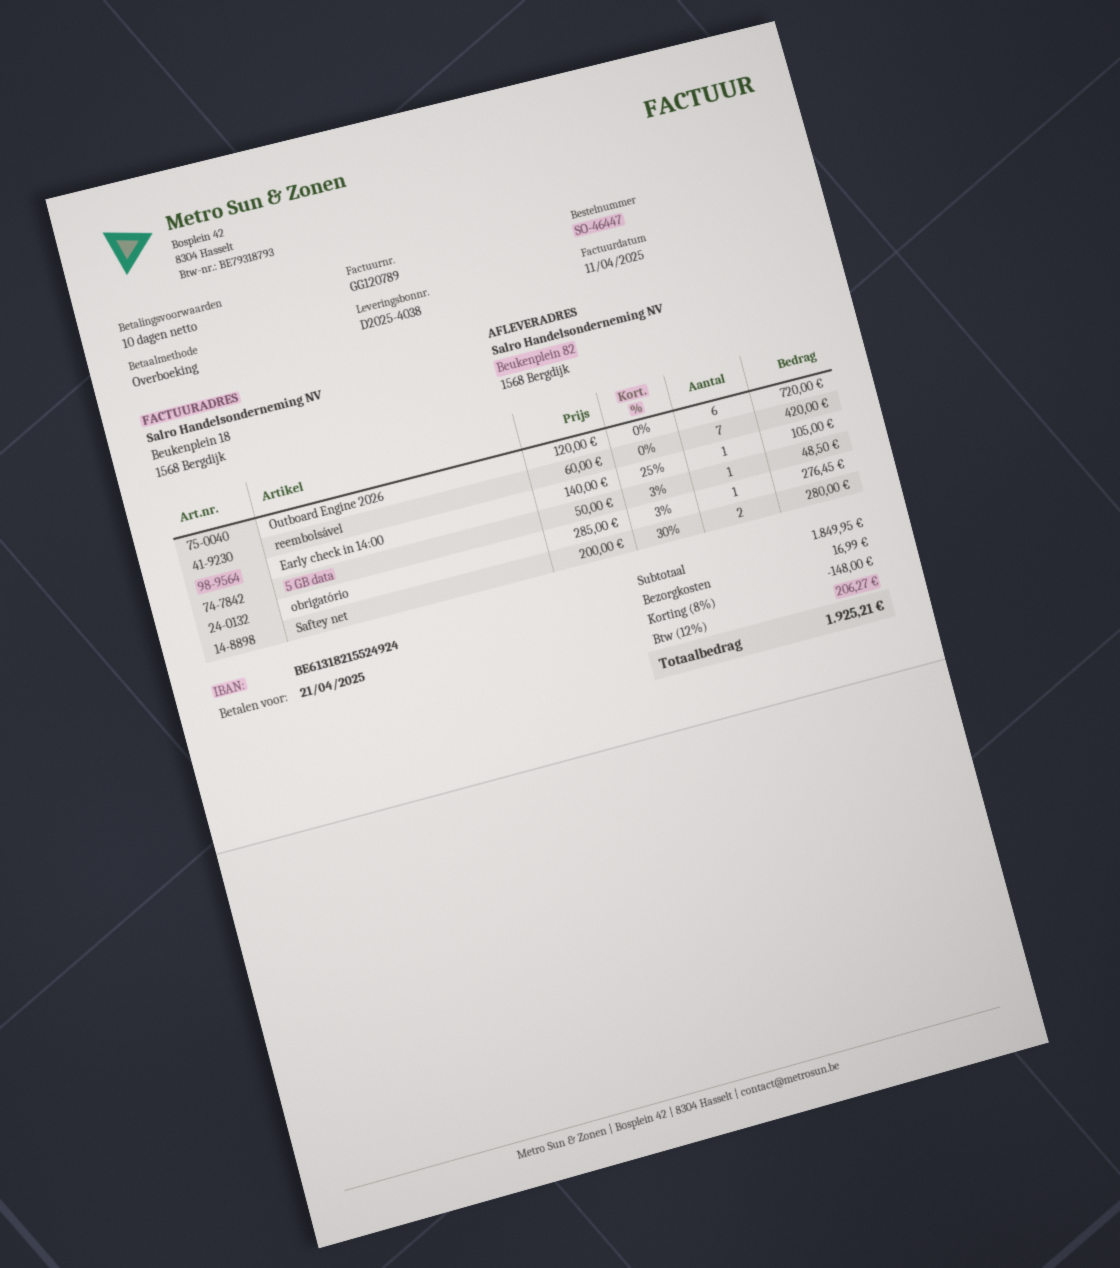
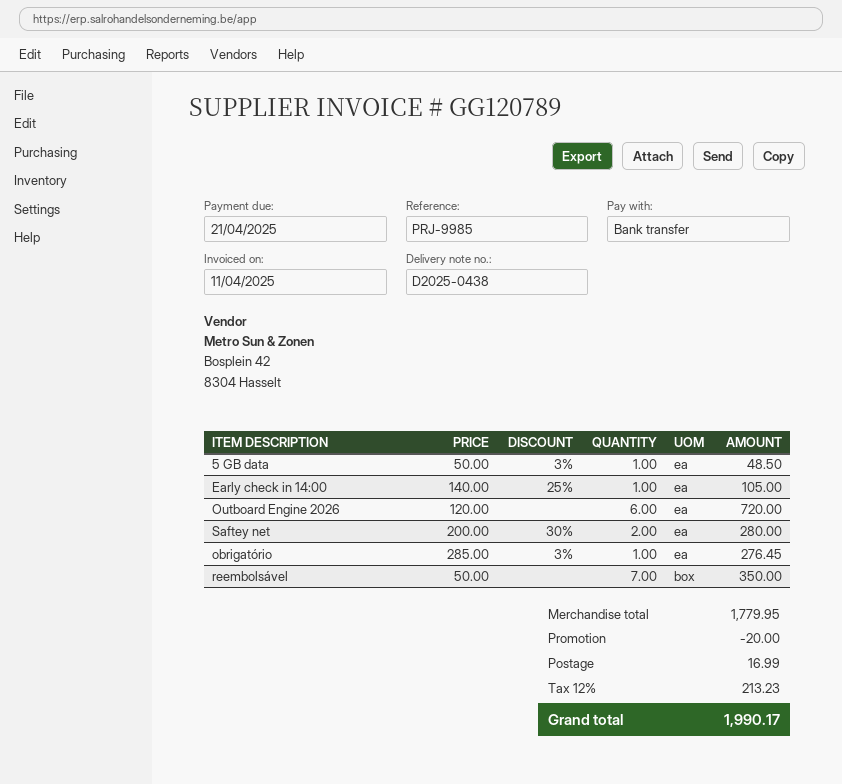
delivery note number: D2025-4038 -> D2025-0438
reembolsável: 7 x 60.00 = 420.00 -> 7 x 50.00 = 350.00
subtotal: 1849.95 -> 1779.95
discount: 148.00 -> 20.00
tax: 12% = 206.27 -> 12% = 213.23
total: 1925.21 -> 1990.17

